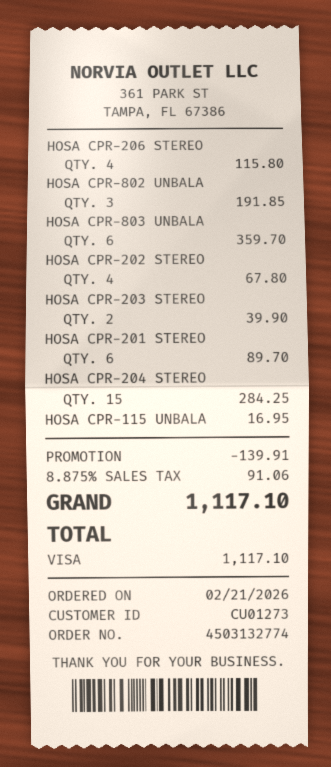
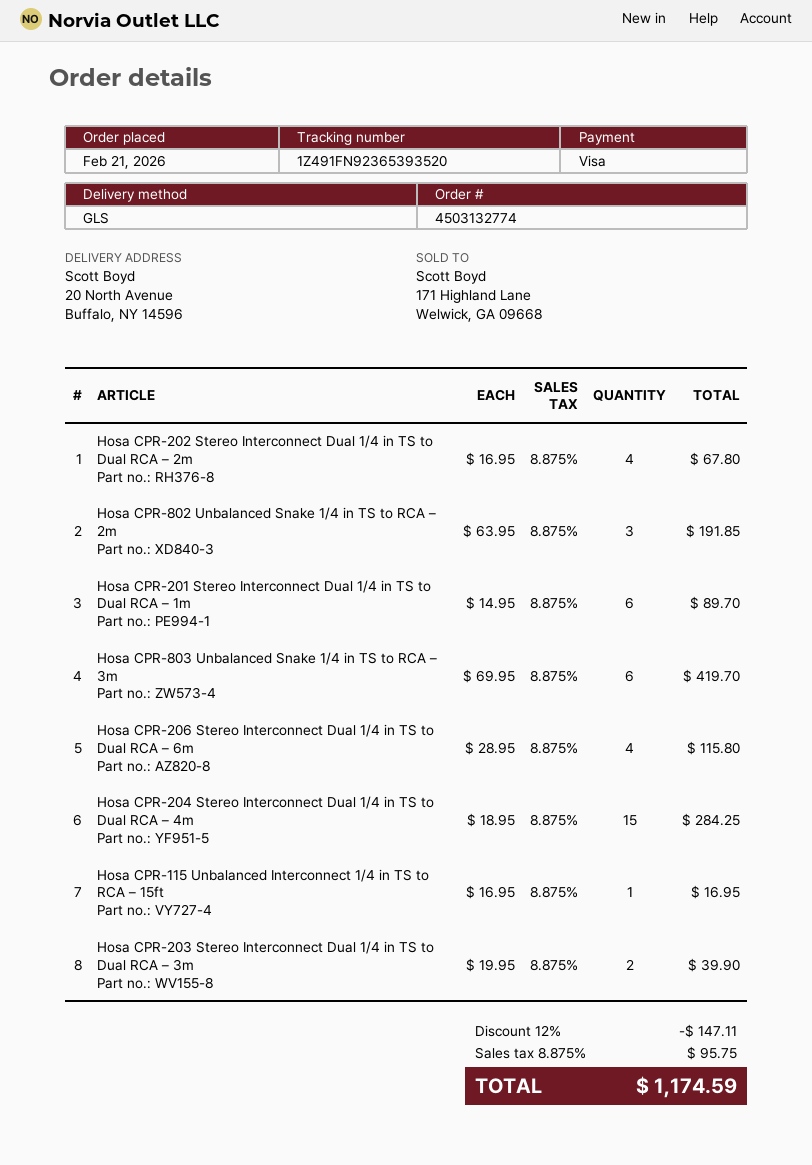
HOSA CPR-803 UNBALA: 6 for 359.70 -> 6 for 419.70
discount: 139.91 -> 147.11
tax: 8.875% = 91.06 -> 8.875% = 95.75
total: 1117.10 -> 1174.59

